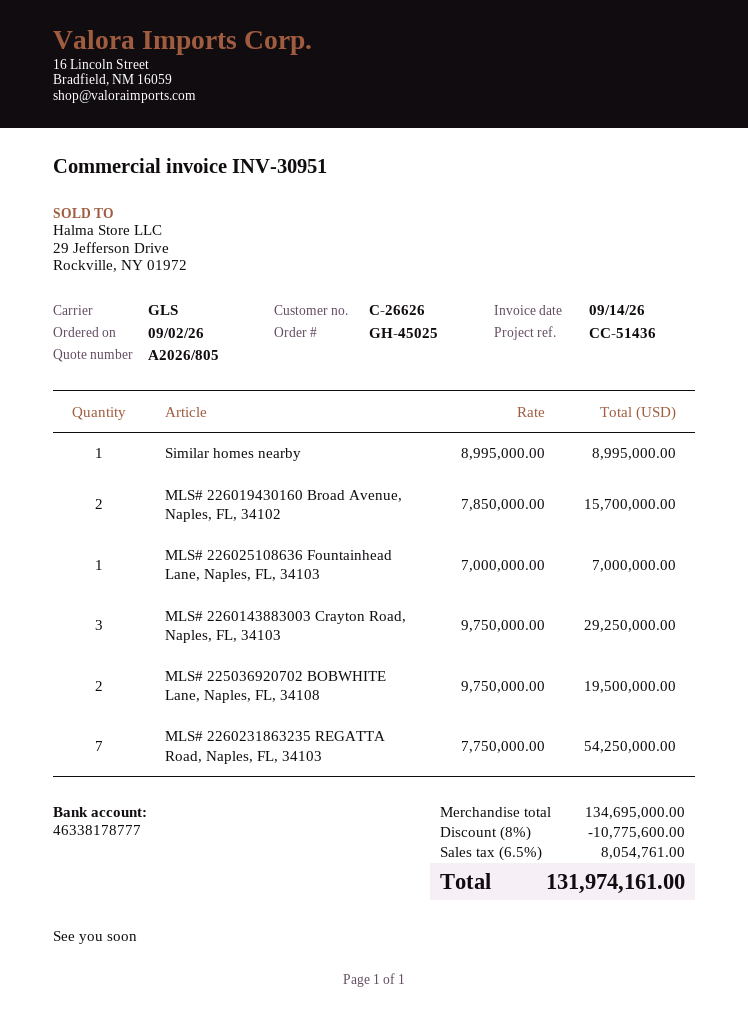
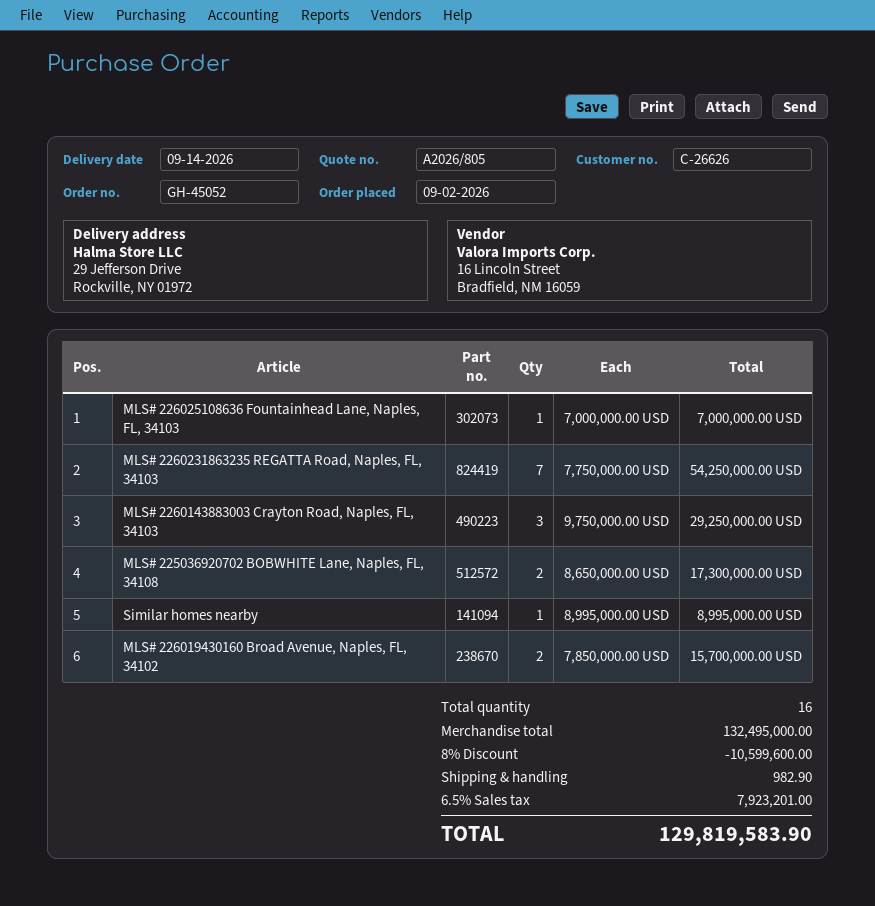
order number: GH-45025 -> GH-45052
MLS# 225036920702 BOBWHITE Lane, Naples, FL, 34108: 2 x 9750000.00 = 19500000.00 -> 2 x 8650000.00 = 17300000.00
subtotal: 134695000.00 -> 132495000.00
discount: 8% = 10775600.00 -> 8% = 10599600.00
shipping: none -> 982.90
tax: 6.5% = 8054761.00 -> 6.5% = 7923201.00
total: 131974161.00 -> 129819583.90

